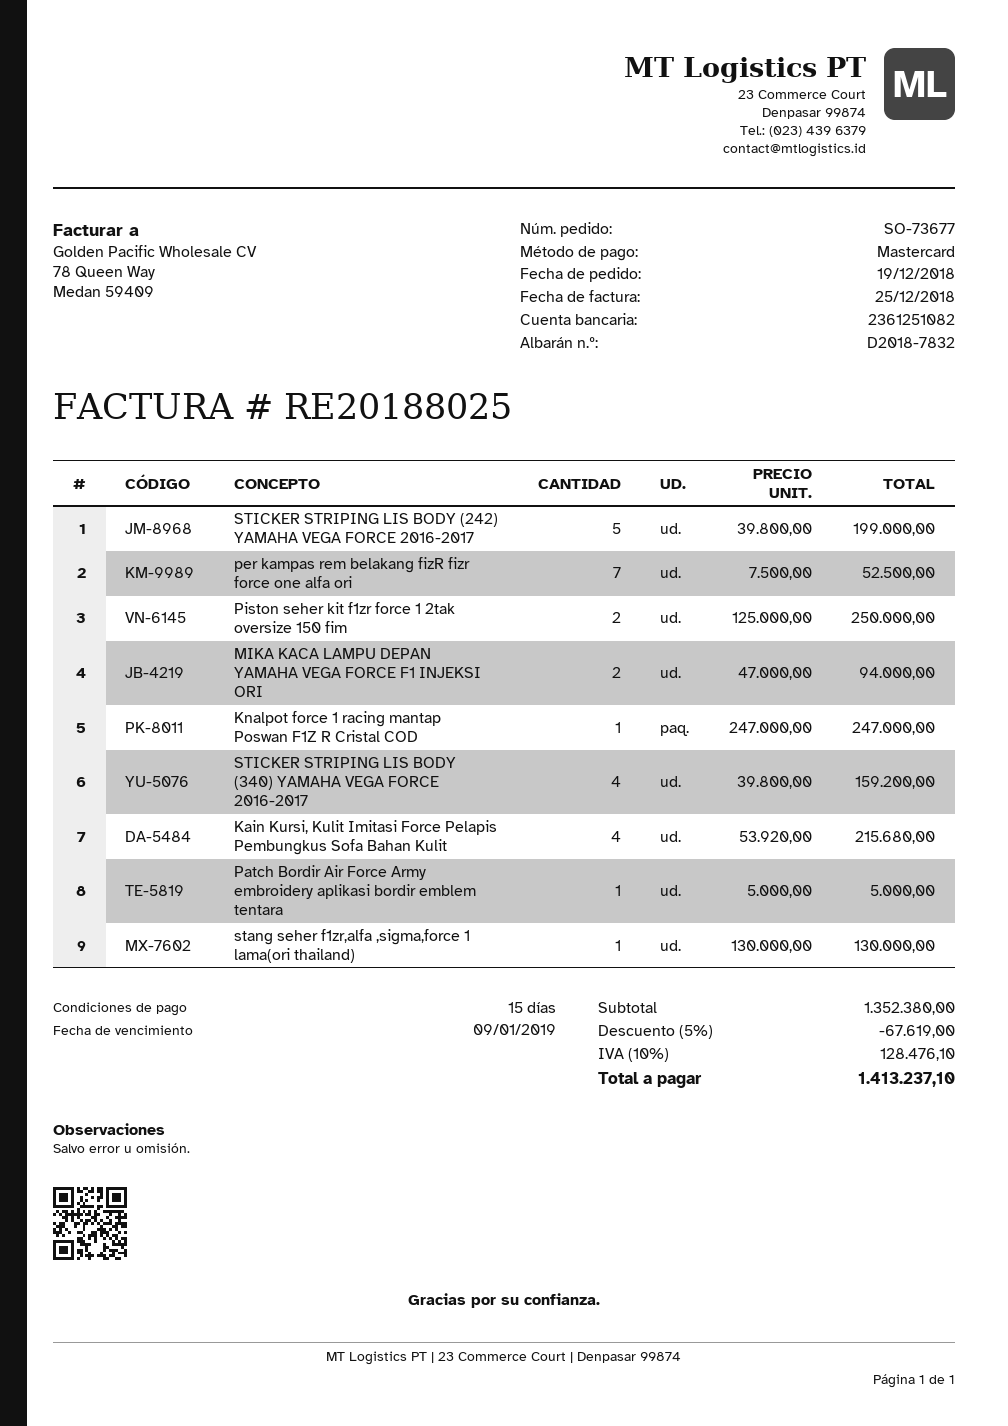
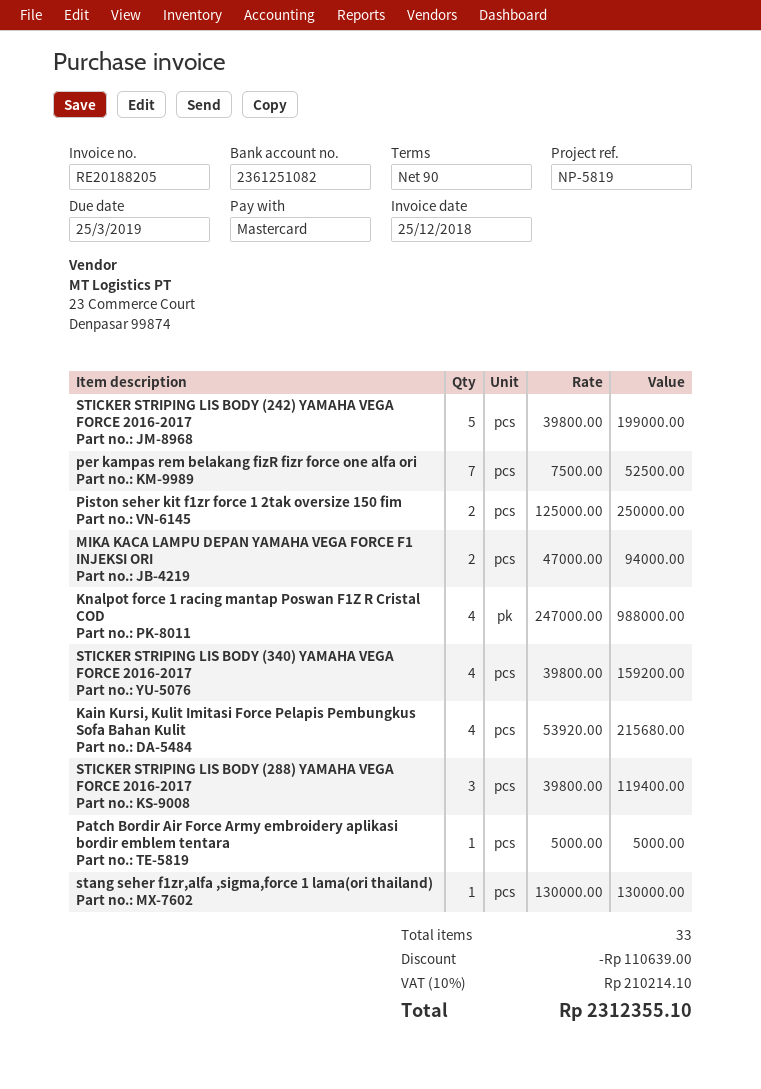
invoice number: RE20188025 -> RE20188205
payment terms: 15 days -> 90 days
due date: 2019-01-09 -> 2019-03-25
Knalpot force 1 racing mantap Poswan F1Z R Cristal COD: 1 x 247000.00 = 247000.00 -> 4 x 247000.00 = 988000.00
STICKER STRIPING LIS BODY (288) YAMAHA VEGA FORCE 2016-2017: none -> 3 x 39800.00 = 119400.00
discount: 67619.00 -> 110639.00
tax: 10% = 128476.10 -> 10% = 210214.10
total: 1413237.10 -> 2312355.10

